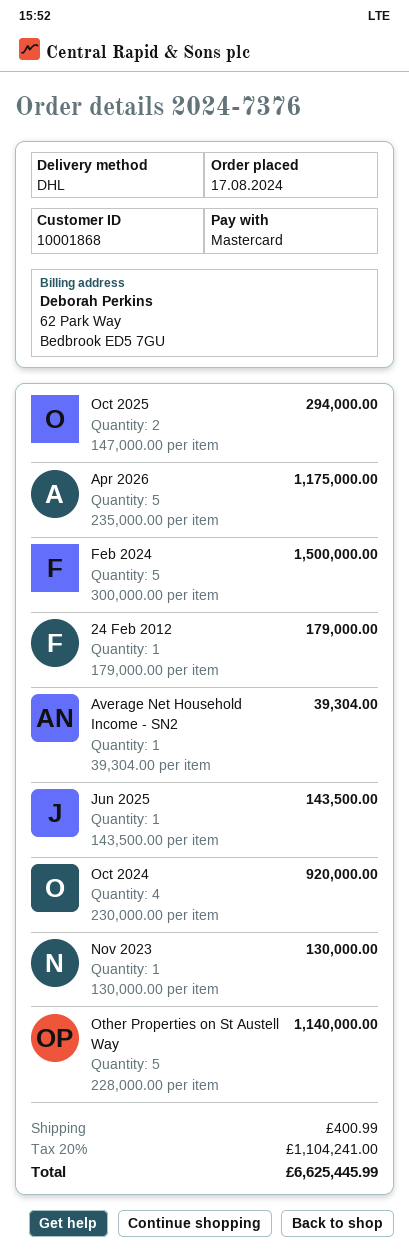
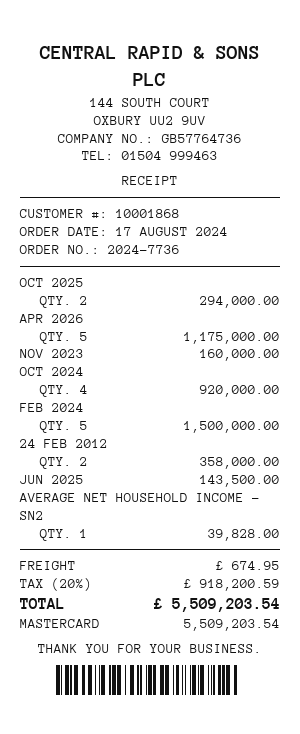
order number: 2024-7376 -> 2024-7736
24 Feb 2012: 1 for 179000.00 -> 2 for 358000.00
Average Net Household Income - SN2: 1 for 39304.00 -> 1 for 39828.00
Nov 2023: 1 for 130000.00 -> 1 for 160000.00
Other Properties on St Austell Way: 5 for 1140000.00 -> none
shipping: 400.99 -> 674.95
tax: 20% = 1104241.00 -> 20% = 918200.59
total: 6625445.99 -> 5509203.54

